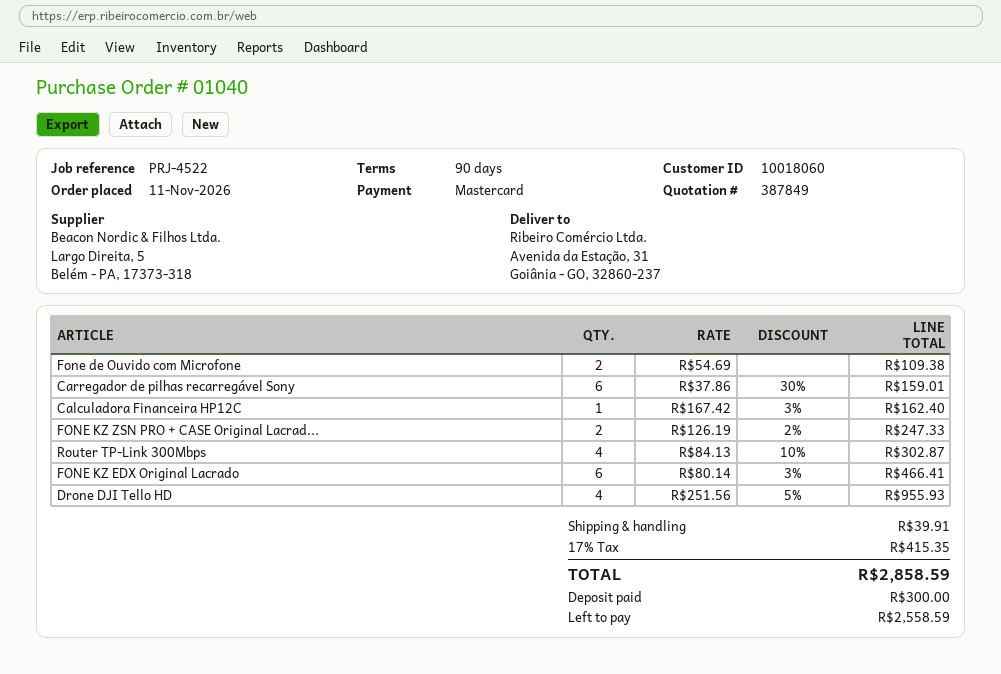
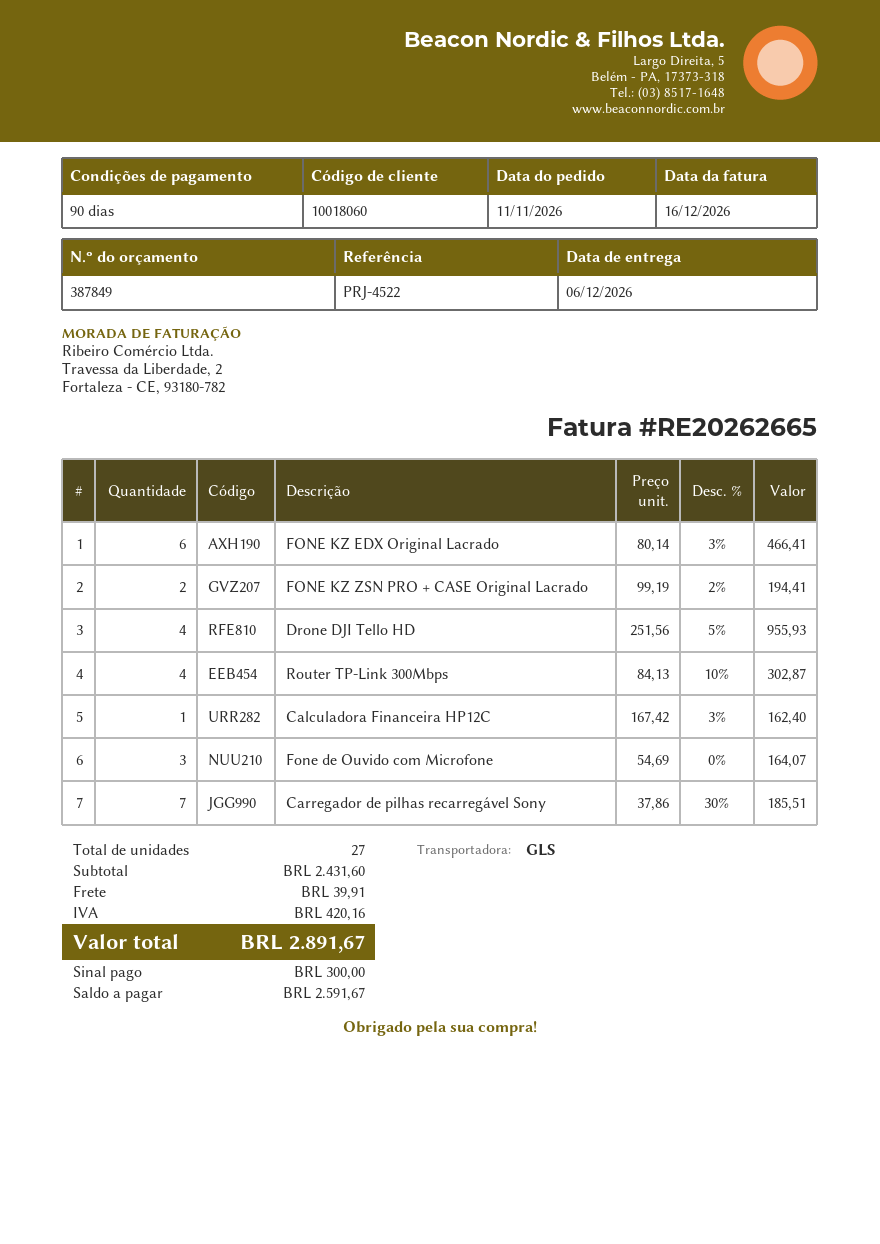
Fone de Ouvido com Microfone: 2 x 54.69 = 109.38 -> 3 x 54.69 = 164.07
Carregador de pilhas recarregável Sony: 6 x 37.86 - 30% = 159.01 -> 7 x 37.86 - 30% = 185.51
FONE KZ ZSN PRO + CASE Original Lacrad...: 2 x 126.19 - 2% = 247.33 -> 2 x 99.19 - 2% = 194.41
tax: 415.35 -> 420.16
total: 2858.59 -> 2891.67
balance: 2558.59 -> 2591.67

